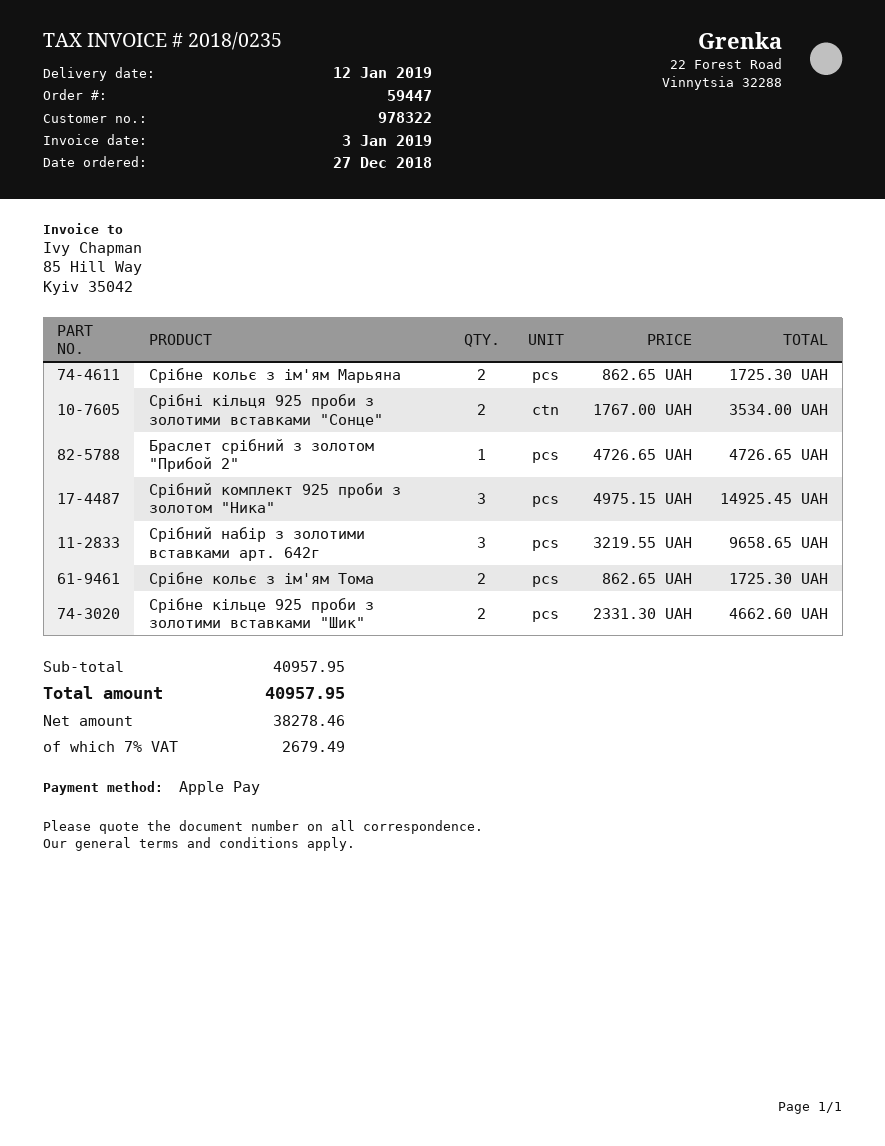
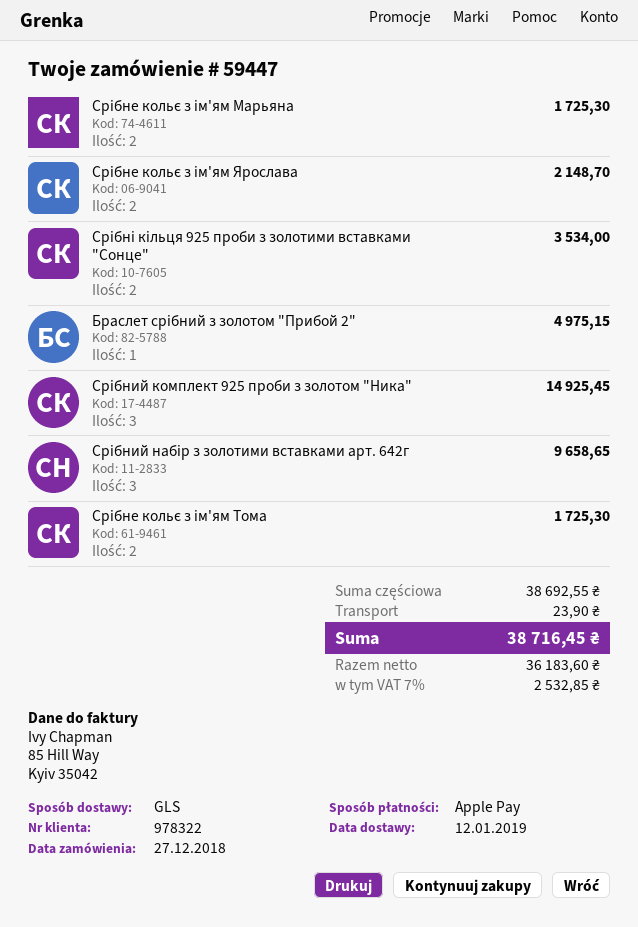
Браслет срібний з золотом "Прибой 2": 1 for 4726.65 -> 1 for 4975.15
Срібне кільце 925 проби з золотими вставками "Шик": 2 for 4662.60 -> none
Срібне кольє з ім'ям Ярослава: none -> 2 for 2148.70
subtotal: 40957.95 -> 38692.55
shipping: none -> 23.90
net: 38278.46 -> 36183.60
tax: 7% = 2679.49 -> 7% = 2532.85
total: 40957.95 -> 38716.45

